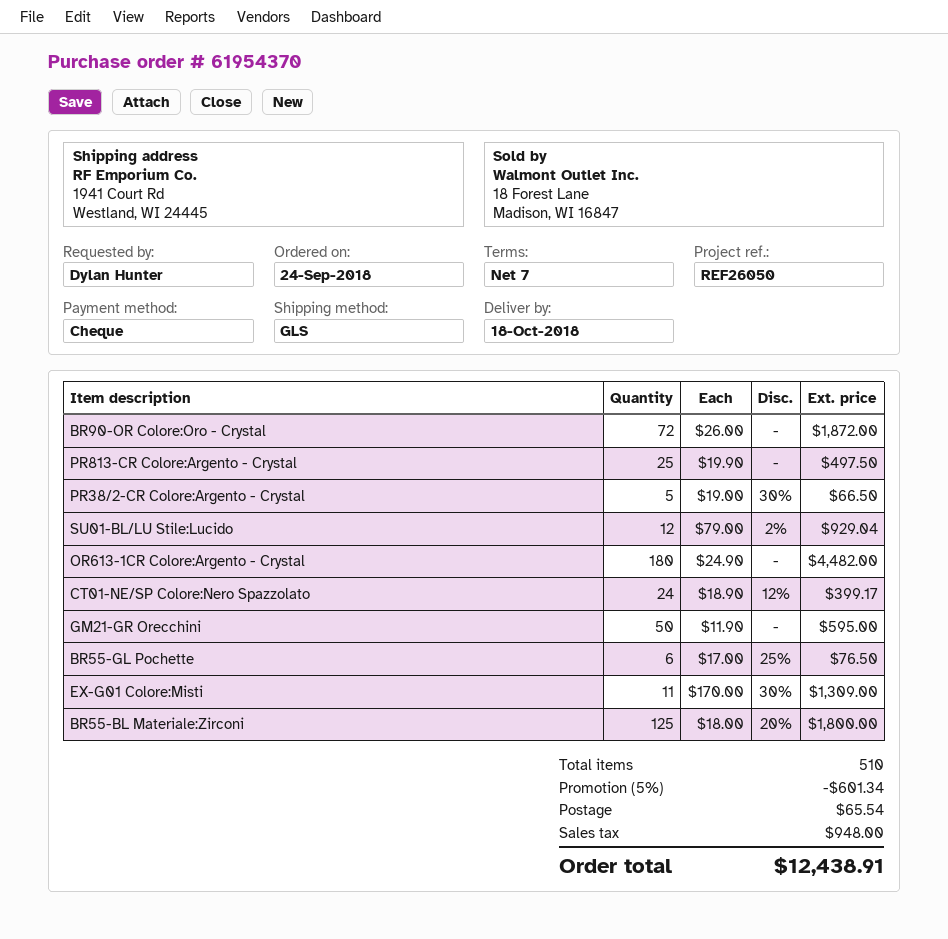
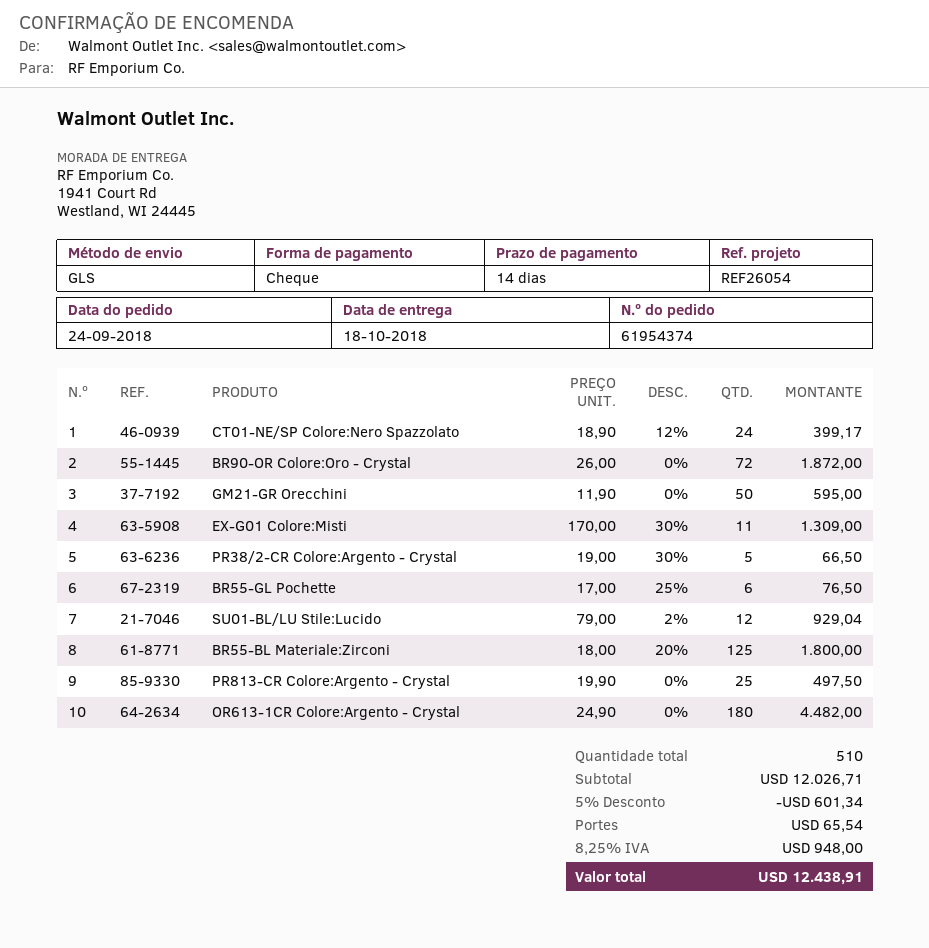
order number: 61954370 -> 61954374
payment terms: 7 days -> 14 days
reference: REF26050 -> REF26054

